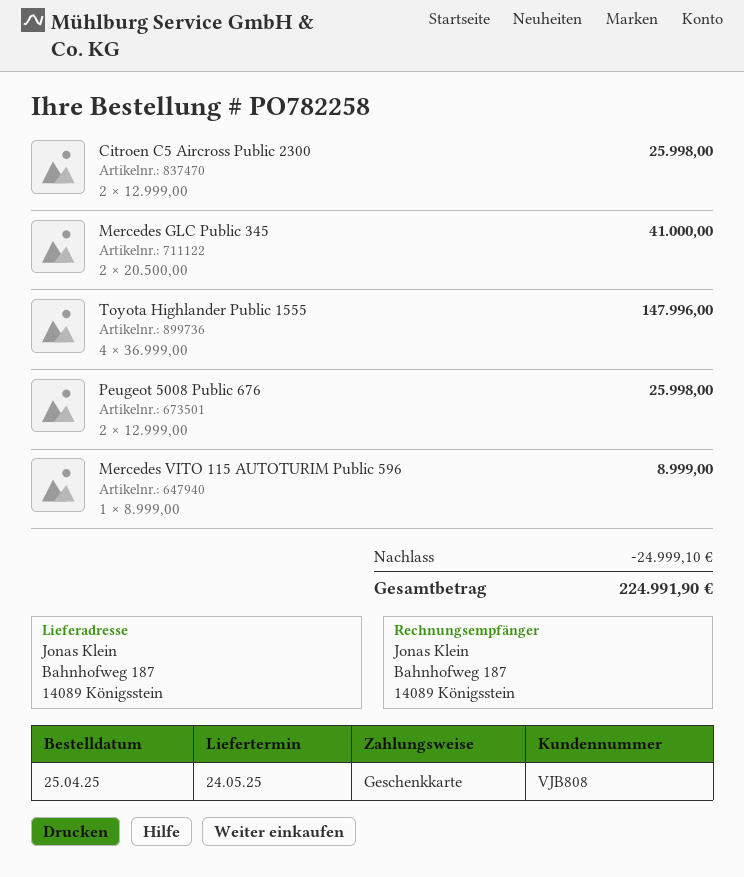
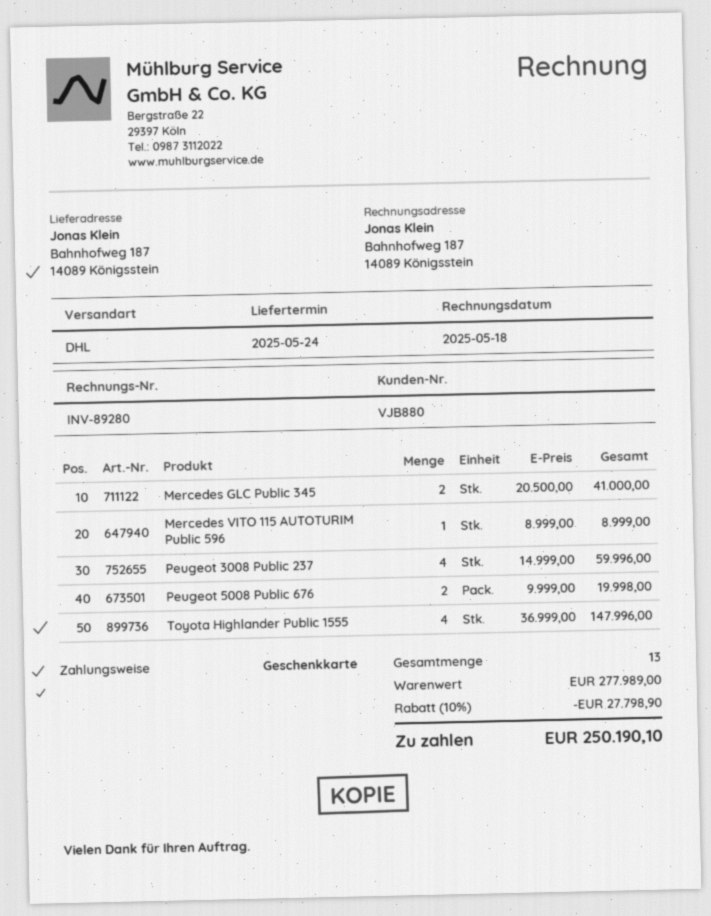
customer number: VJB808 -> VJB880
Citroen C5 Aircross Public 2300: 2 x 12999.00 = 25998.00 -> none
Peugeot 5008 Public 676: 2 x 12999.00 = 25998.00 -> 2 x 9999.00 = 19998.00
Peugeot 3008 Public 237: none -> 4 x 14999.00 = 59996.00
discount: 24999.10 -> 27798.90
total: 224991.90 -> 250190.10

